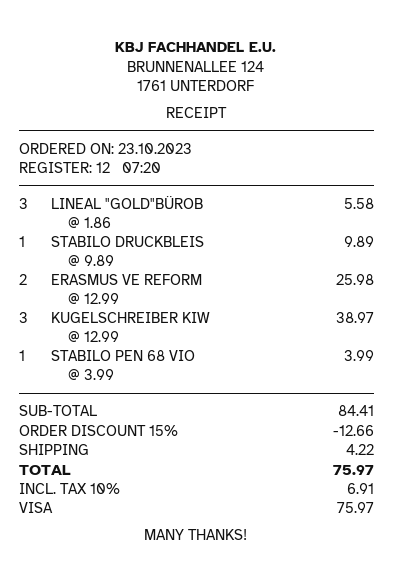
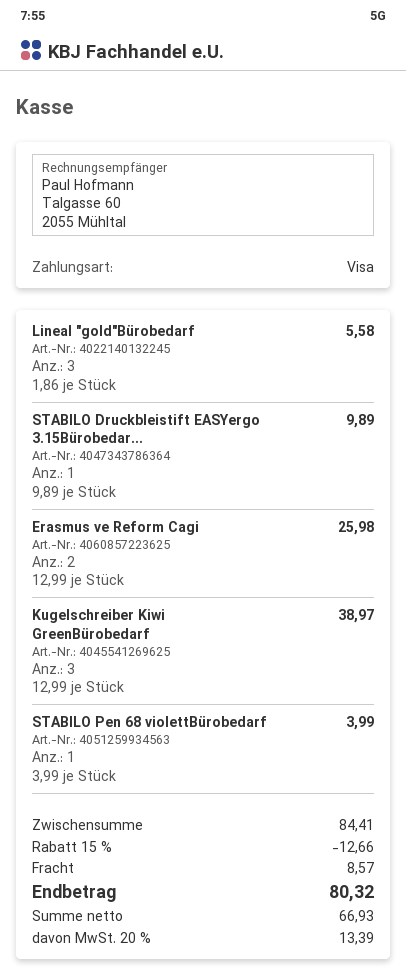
shipping: 4.22 -> 8.57
tax: 10% = 6.91 -> 20% = 13.39
total: 75.97 -> 80.32

